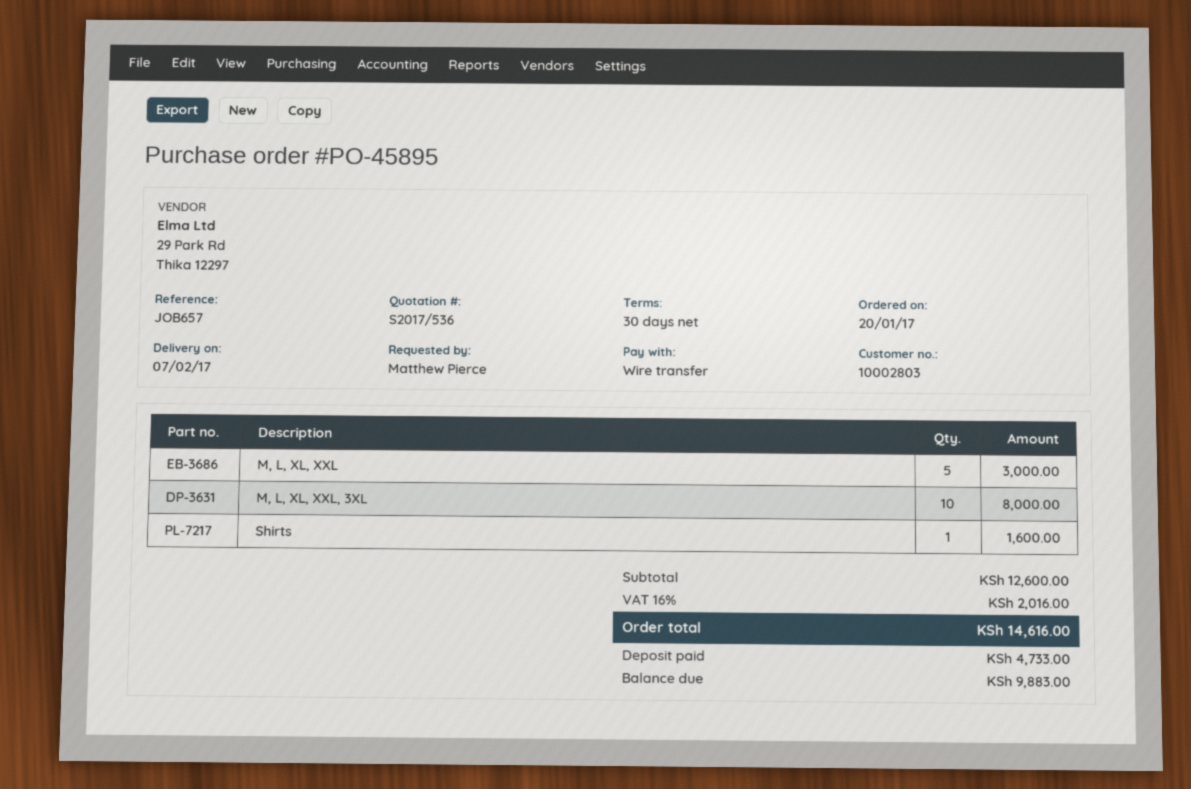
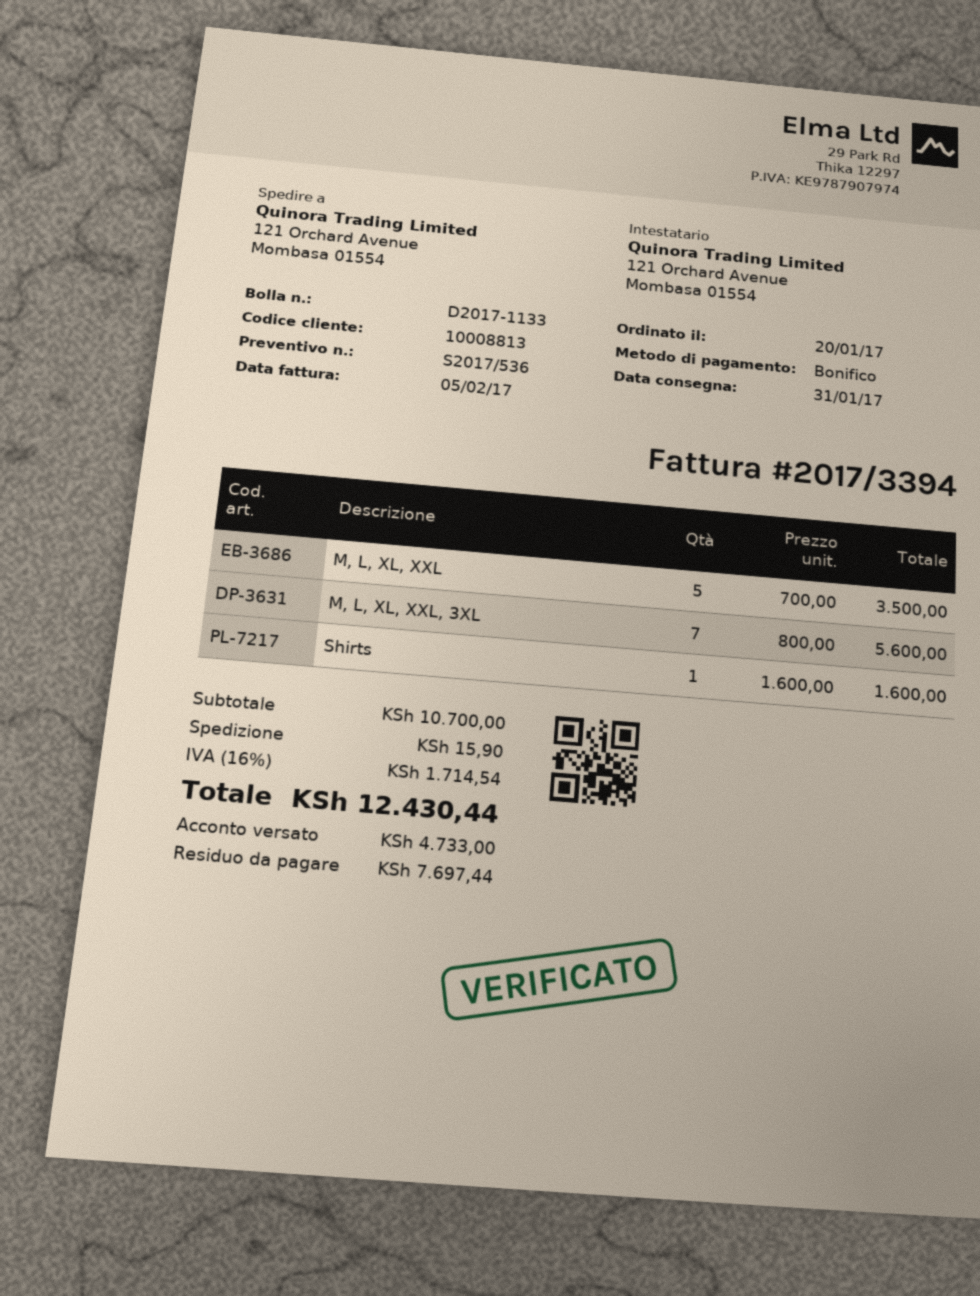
delivery date: 2017-02-07 -> 2017-01-31
customer number: 10002803 -> 10008813
M, L, XL, XXL: 5 for 3000.00 -> 5 for 3500.00
M, L, XL, XXL, 3XL: 10 for 8000.00 -> 7 for 5600.00
subtotal: 12600.00 -> 10700.00
shipping: none -> 15.90
tax: 16% = 2016.00 -> 16% = 1714.54
total: 14616.00 -> 12430.44
balance: 9883.00 -> 7697.44

